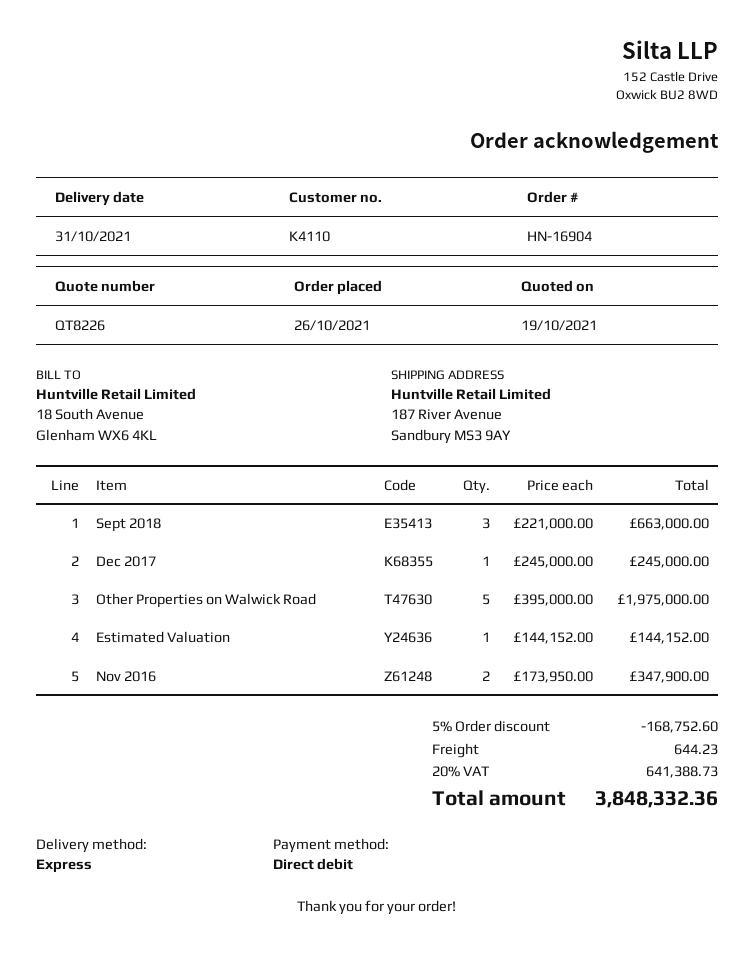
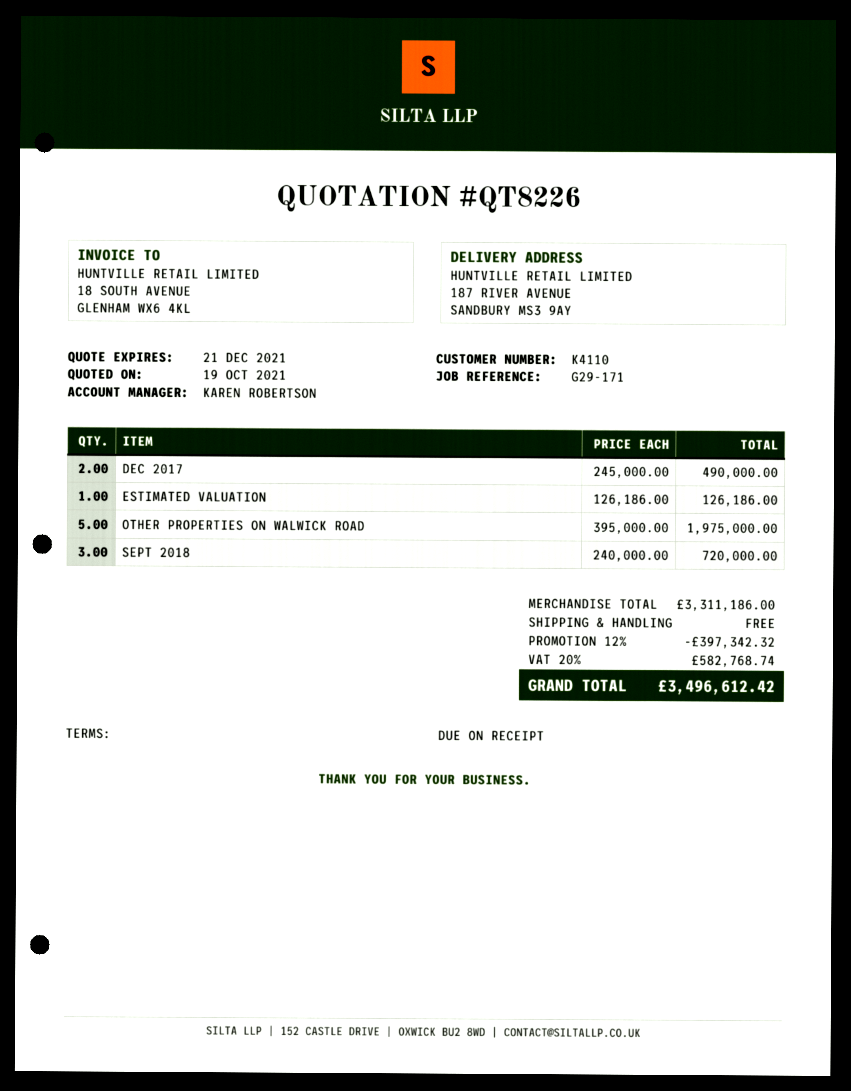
Sept 2018: 3 x 221000.00 = 663000.00 -> 3 x 240000.00 = 720000.00
Dec 2017: 1 x 245000.00 = 245000.00 -> 2 x 245000.00 = 490000.00
Estimated Valuation: 1 x 144152.00 = 144152.00 -> 1 x 126186.00 = 126186.00
Nov 2016: 2 x 173950.00 = 347900.00 -> none
discount: 5% = 168752.60 -> 12% = 397342.32
shipping: 644.23 -> 0.00
tax: 20% = 641388.73 -> 20% = 582768.74
total: 3848332.36 -> 3496612.42

